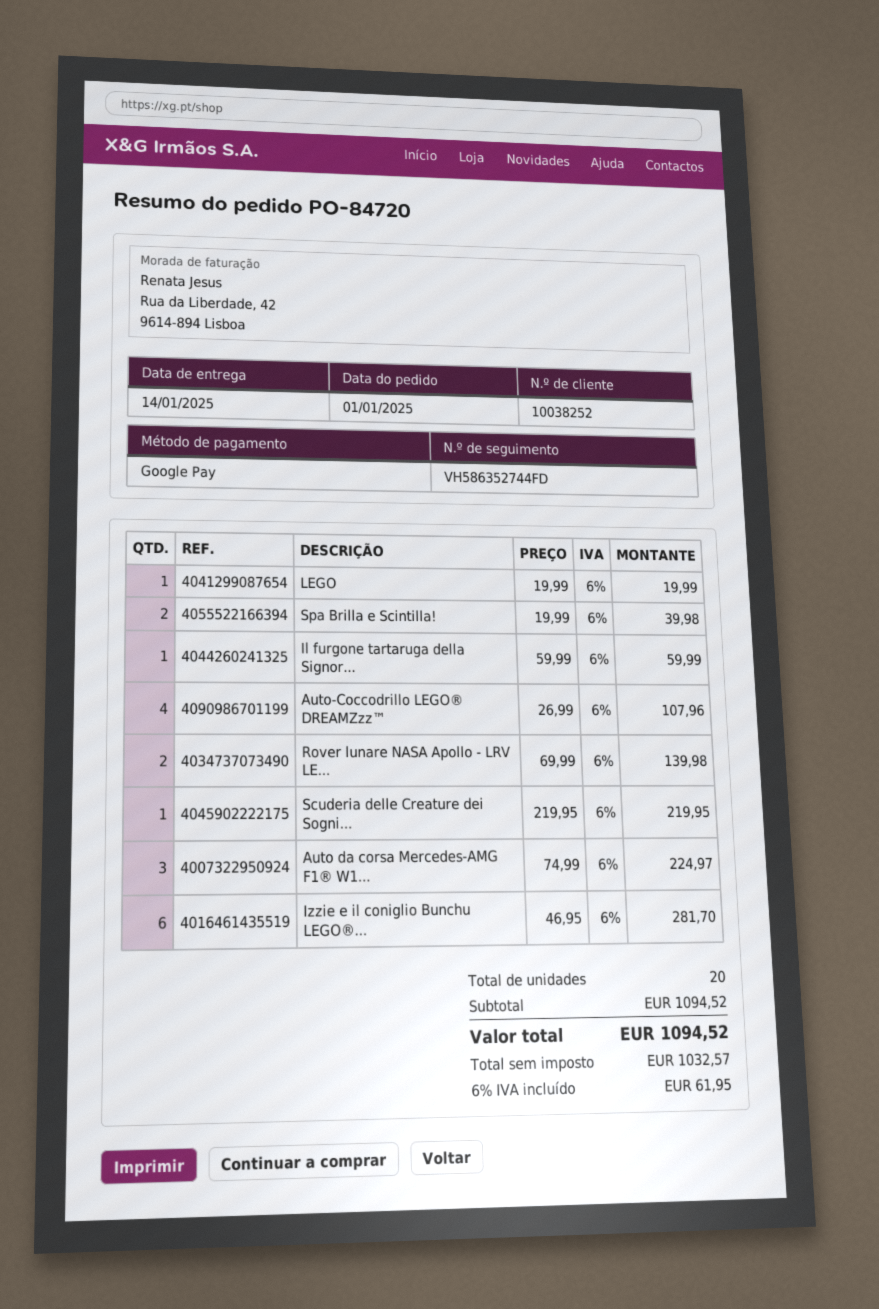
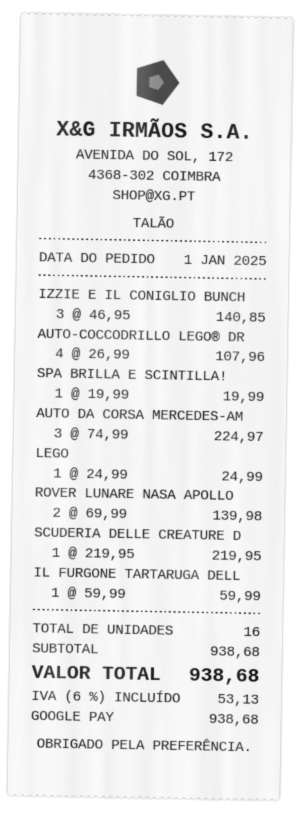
LEGO: 1 x 19.99 = 19.99 -> 1 x 24.99 = 24.99
Spa Brilla e Scintilla!: 2 x 19.99 = 39.98 -> 1 x 19.99 = 19.99
Izzie e il coniglio Bunchu LEGO®...: 6 x 46.95 = 281.70 -> 3 x 46.95 = 140.85
total quantity: 20 -> 16
subtotal: 1094.52 -> 938.68
tax: 6% = 61.95 -> 6% = 53.13
total: 1094.52 -> 938.68

